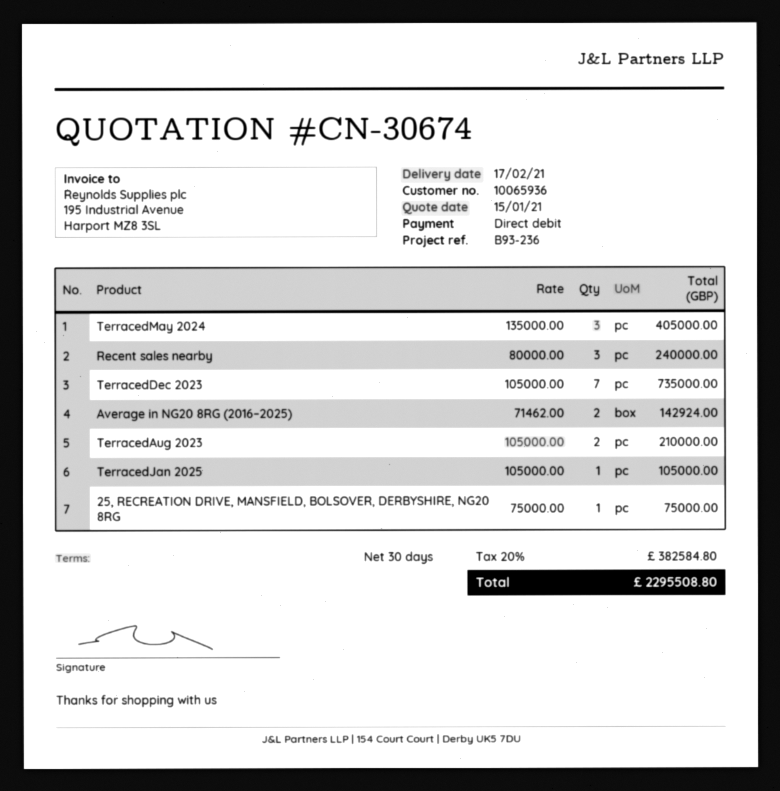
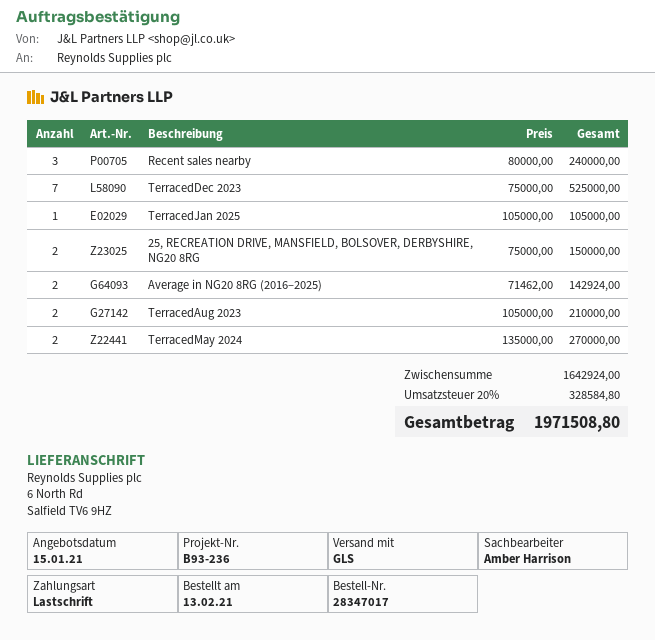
TerracedMay 2024: 3 x 135000.00 = 405000.00 -> 2 x 135000.00 = 270000.00
TerracedDec 2023: 7 x 105000.00 = 735000.00 -> 7 x 75000.00 = 525000.00
25, RECREATION DRIVE, MANSFIELD, BOLSOVER, DERBYSHIRE, NG20 8RG: 1 x 75000.00 = 75000.00 -> 2 x 75000.00 = 150000.00
tax: 20% = 382584.80 -> 20% = 328584.80
total: 2295508.80 -> 1971508.80

